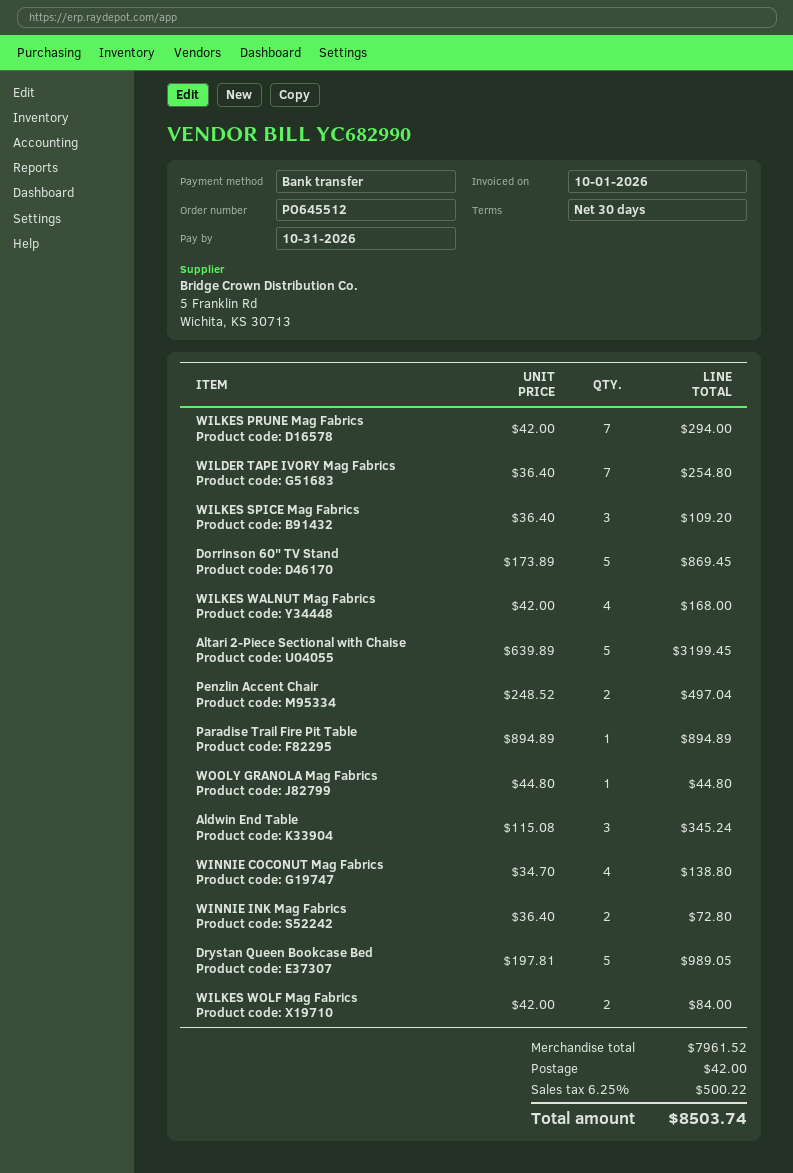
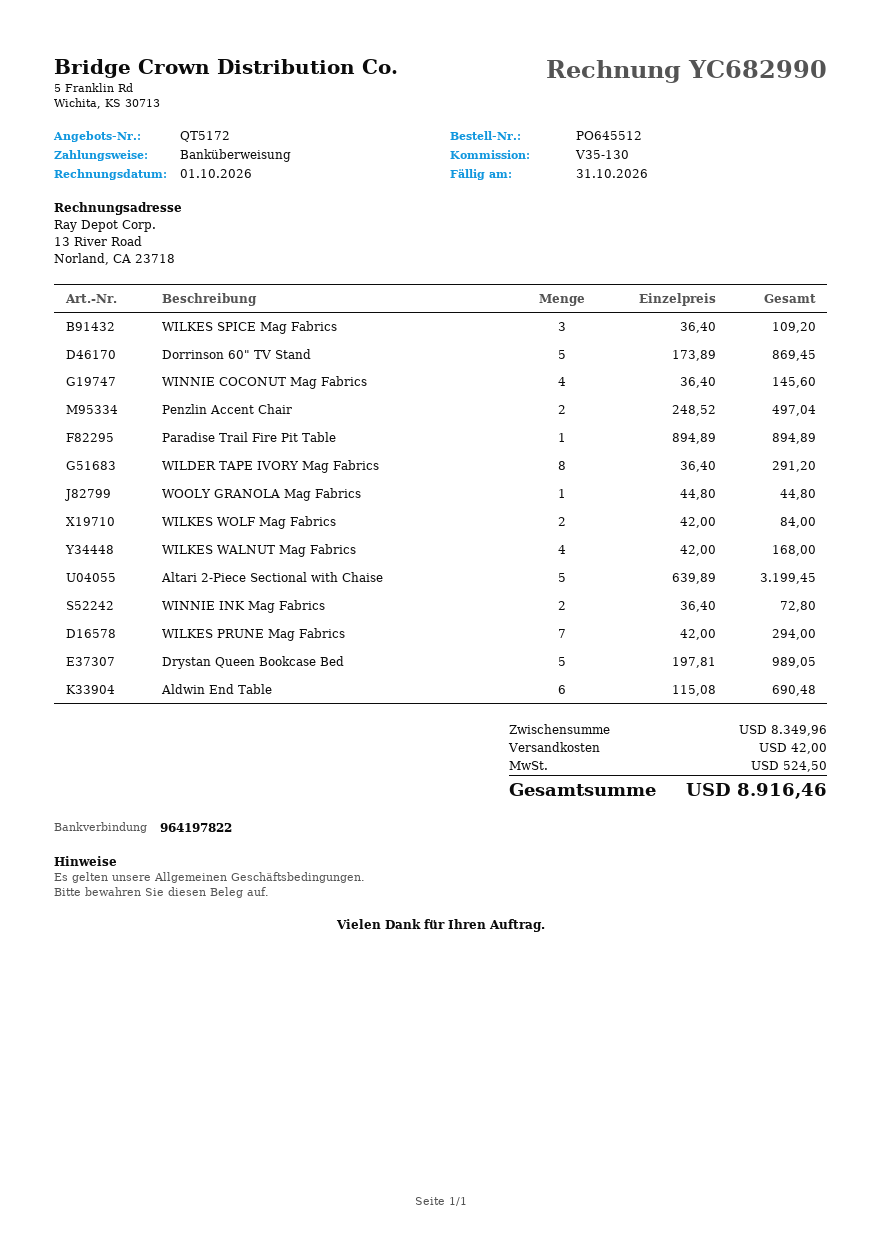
WILDER TAPE IVORY Mag Fabrics: 7 x 36.40 = 254.80 -> 8 x 36.40 = 291.20
Aldwin End Table: 3 x 115.08 = 345.24 -> 6 x 115.08 = 690.48
WINNIE COCONUT Mag Fabrics: 4 x 34.70 = 138.80 -> 4 x 36.40 = 145.60
subtotal: 7961.52 -> 8349.96
tax: 500.22 -> 524.50
total: 8503.74 -> 8916.46

